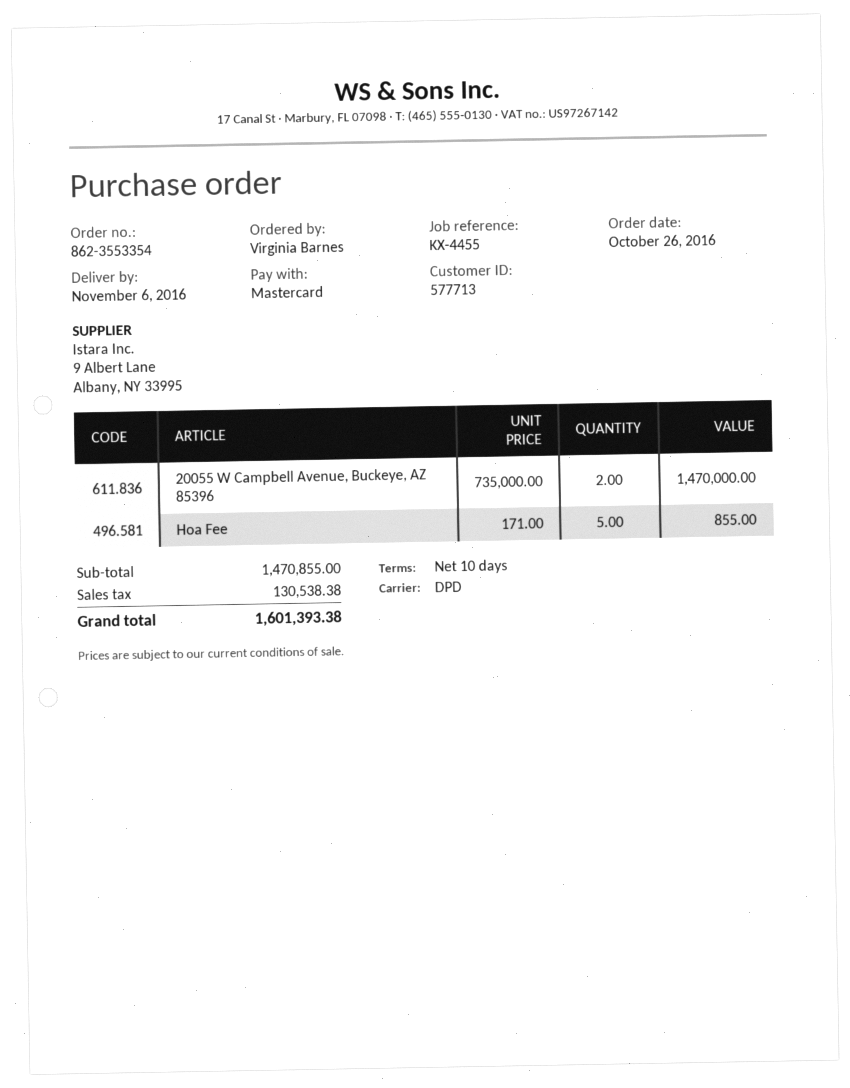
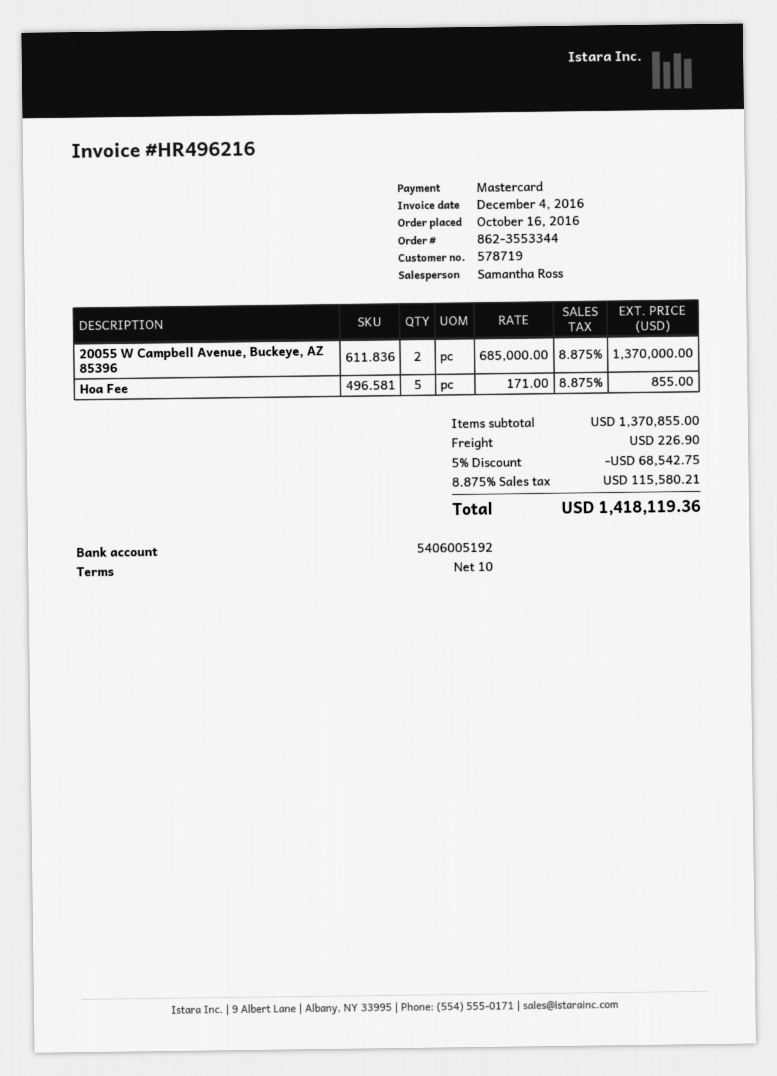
order number: 862-3553354 -> 862-3553344
order date: 2016-10-26 -> 2016-10-16
customer number: 577713 -> 578719
20055 W Campbell Avenue, Buckeye, AZ 85396: 2 x 735000.00 = 1470000.00 -> 2 x 685000.00 = 1370000.00
subtotal: 1470855.00 -> 1370855.00
discount: none -> 5% = 68542.75
shipping: none -> 226.90
tax: 130538.38 -> 115580.21
total: 1601393.38 -> 1418119.36

